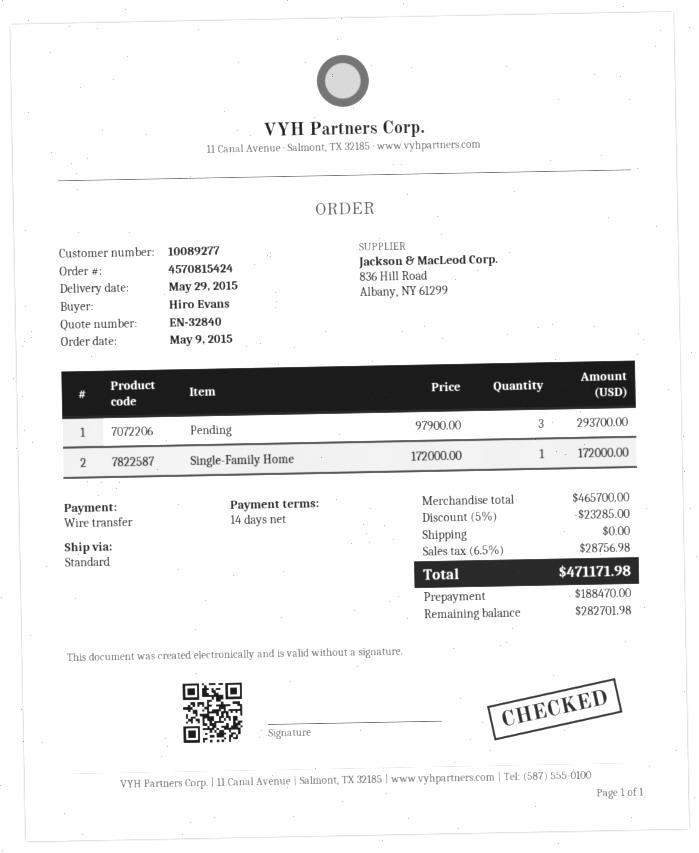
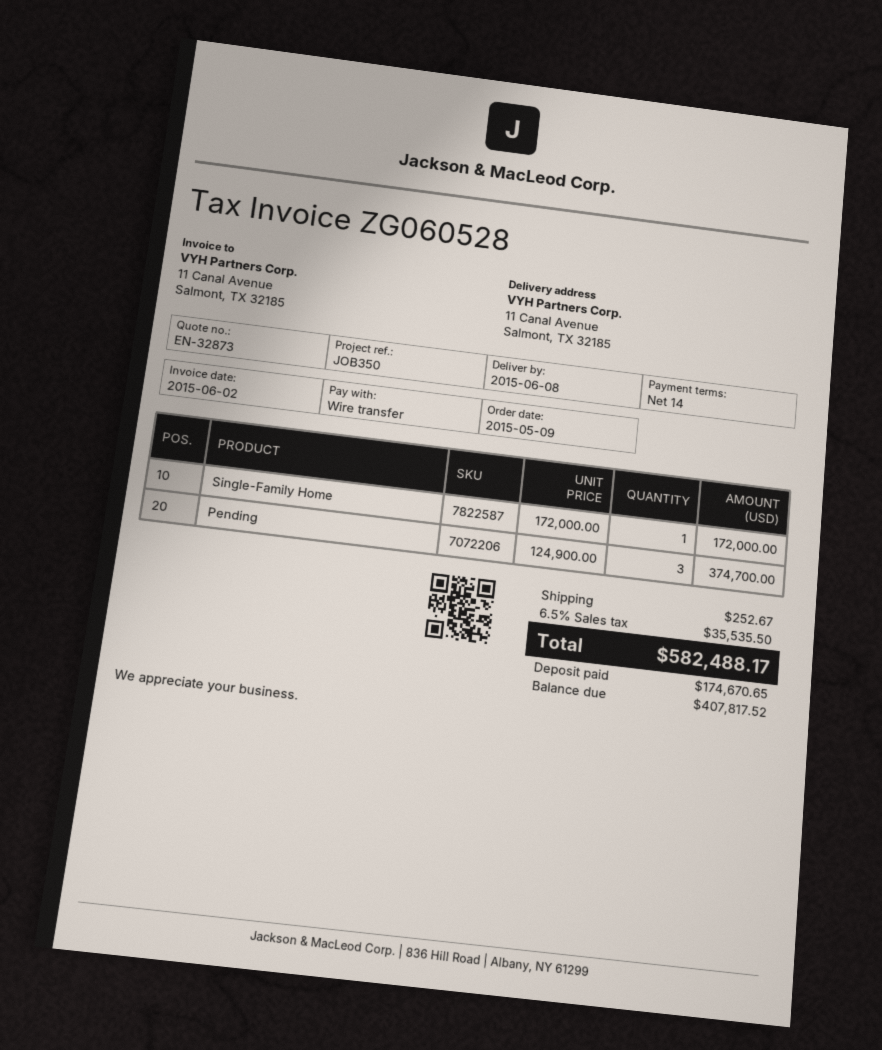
quote number: EN-32840 -> EN-32873
delivery date: 2015-05-29 -> 2015-06-08
Pending: 3 x 97900.00 = 293700.00 -> 3 x 124900.00 = 374700.00
discount: 5% = 23285.00 -> none
shipping: 0.00 -> 252.67
tax: 6.5% = 28756.98 -> 6.5% = 35535.50
total: 471171.98 -> 582488.17
deposit: 188470.00 -> 174670.65
balance: 282701.98 -> 407817.52

